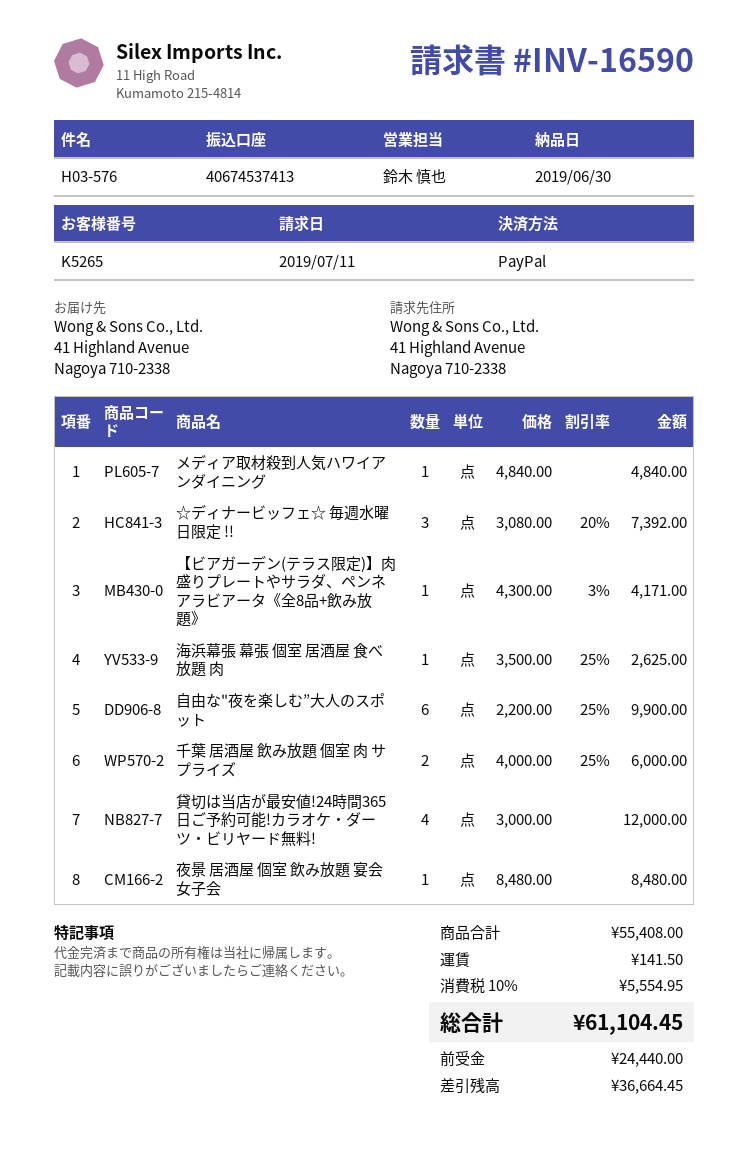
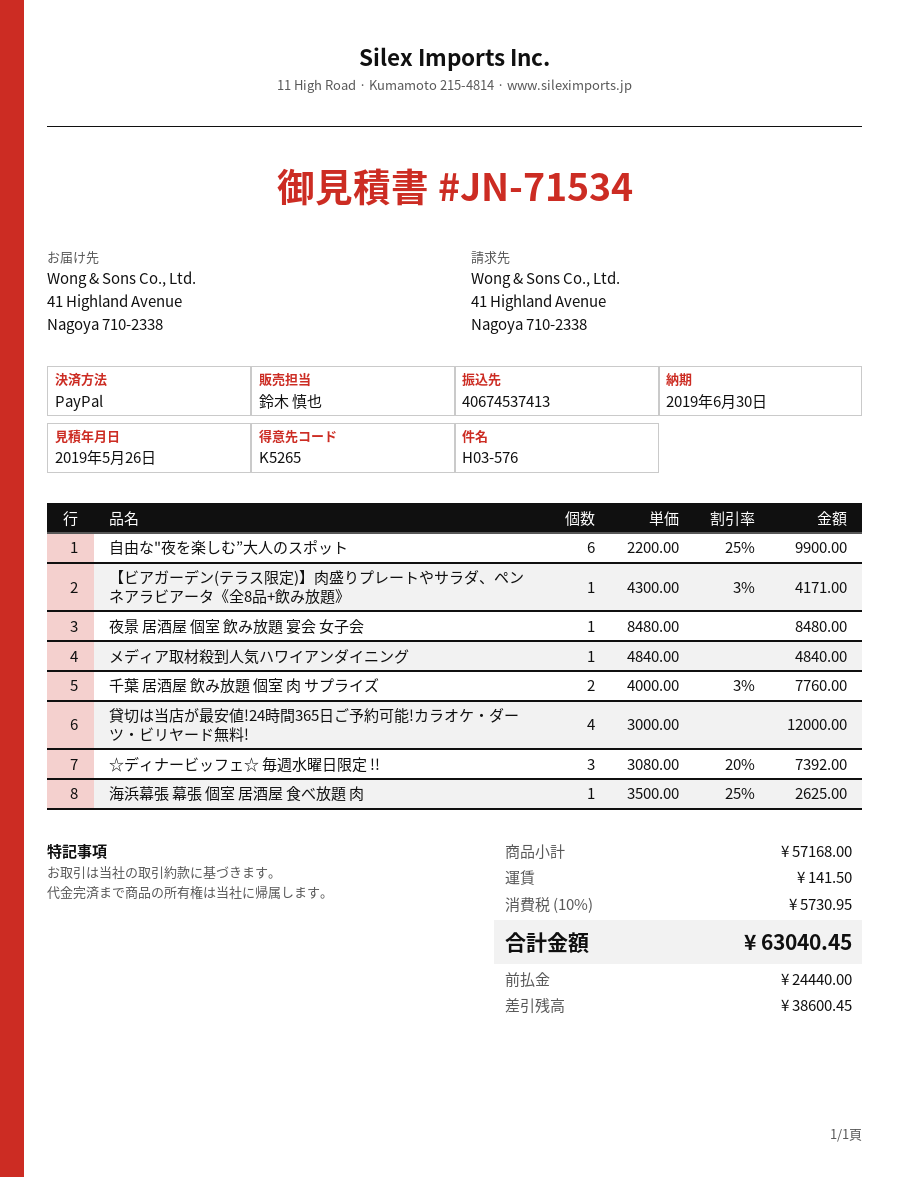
千葉 居酒屋 飲み放題 個室 肉 サプライズ: 2 x 4000.00 - 25% = 6000.00 -> 2 x 4000.00 - 3% = 7760.00
subtotal: 55408.00 -> 57168.00
tax: 10% = 5554.95 -> 10% = 5730.95
total: 61104.45 -> 63040.45
balance: 36664.45 -> 38600.45

